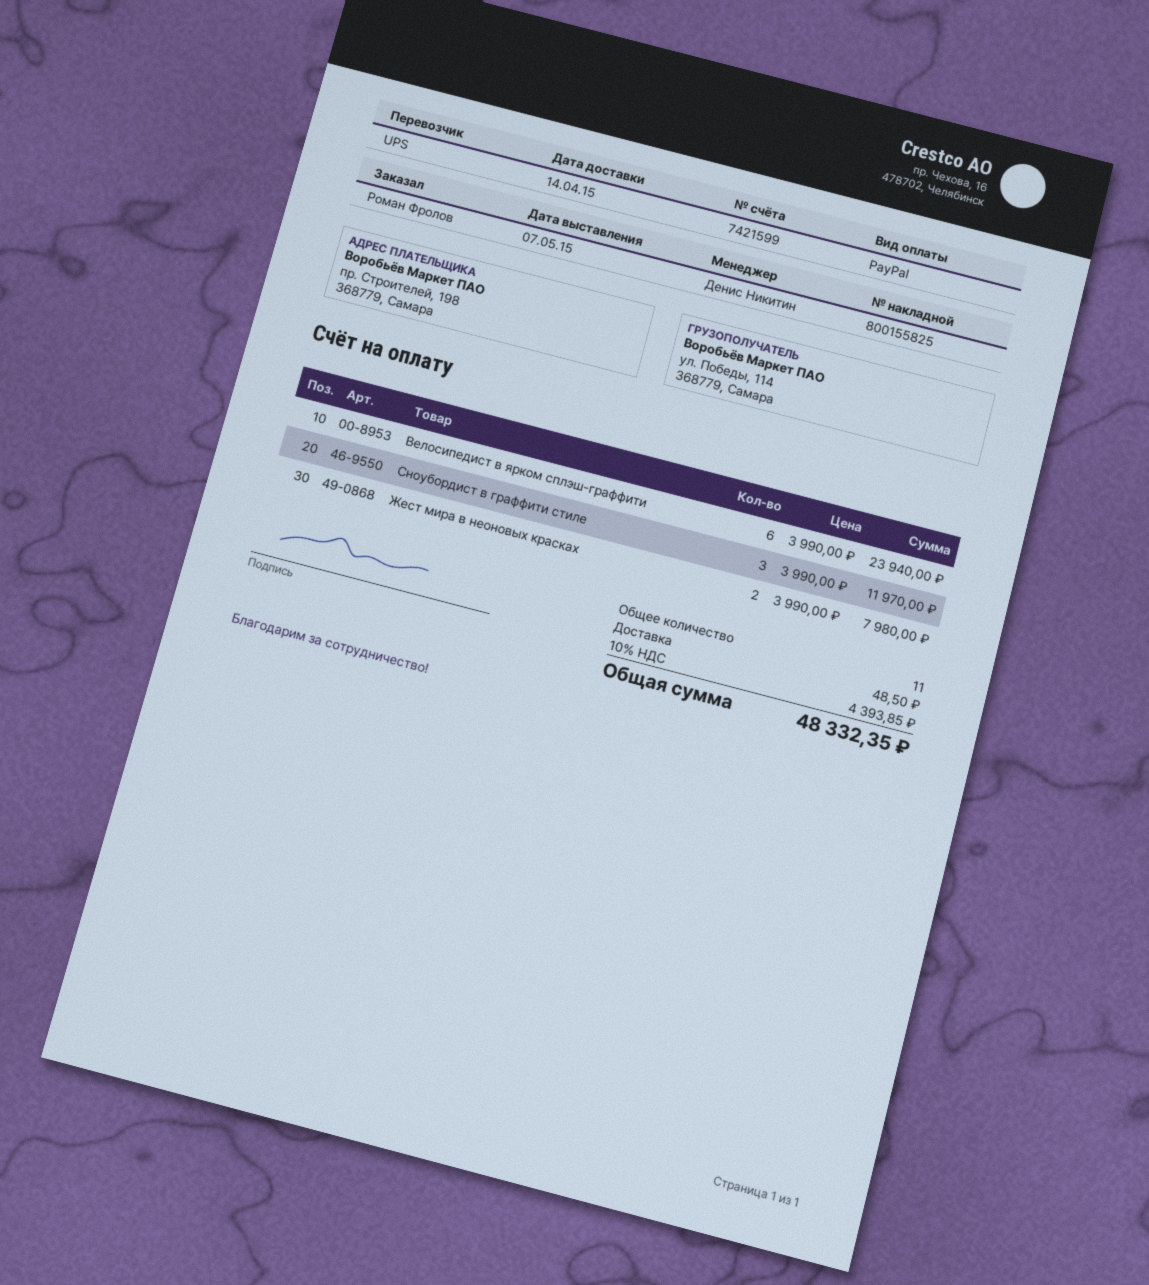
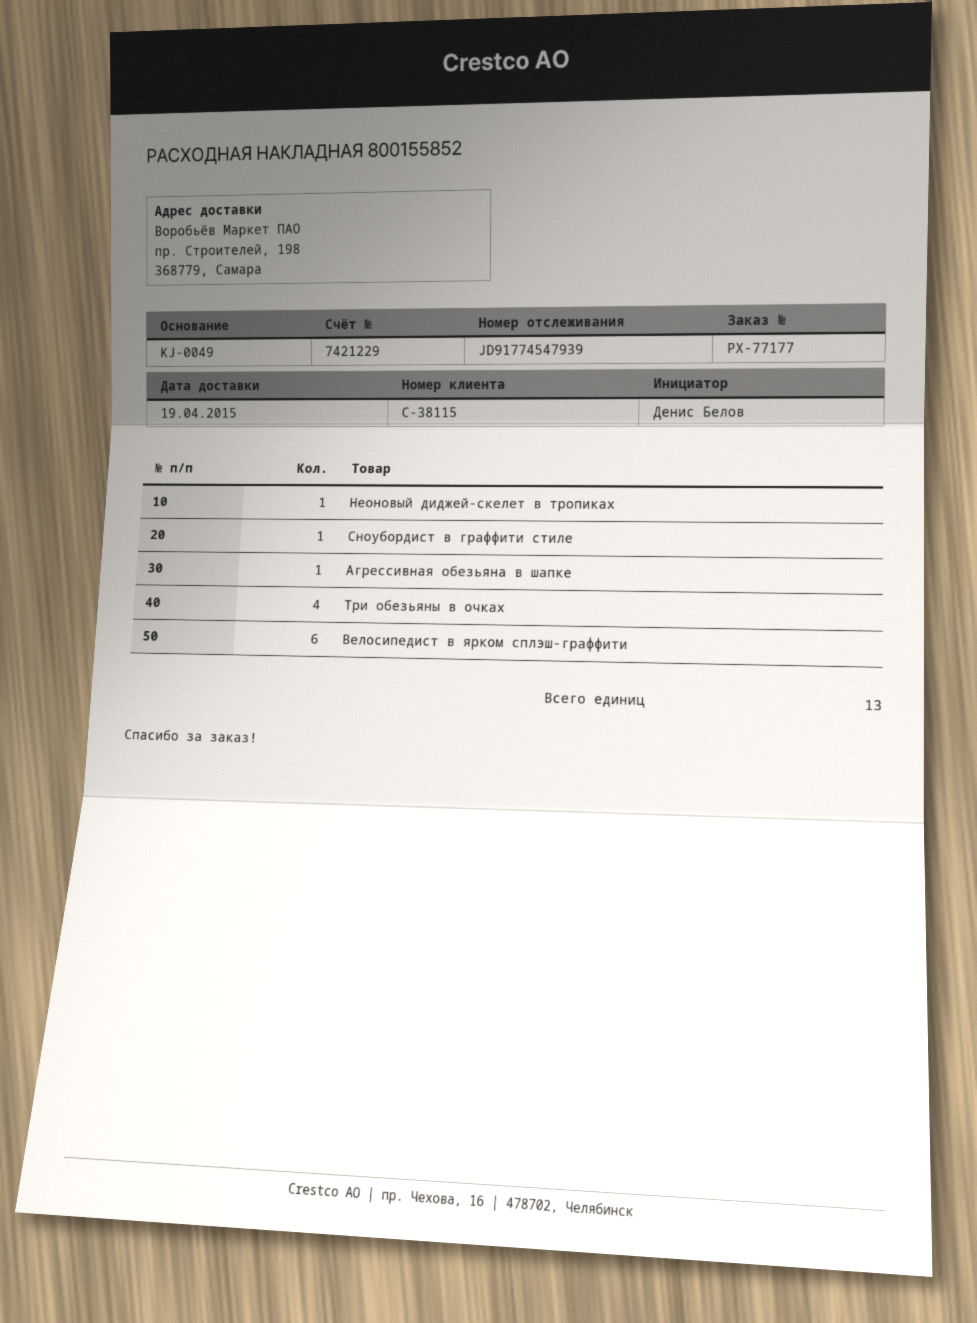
delivery note number: 800155825 -> 800155852
delivery date: 2015-04-14 -> 2015-04-19
invoice number: 7421599 -> 7421229
ordered by: Роман Фролов -> Денис Белов
ship to: ул. Победы, 114, 368779, Самара -> пр. Строителей, 198, 368779, Самара
Сноубордист в граффити стиле: 3 -> 1
Жест мира в неоновых красках: 2 -> none
Неоновый диджей-скелет в тропиках: none -> 1
Агрессивная обезьяна в шапке: none -> 1
Три обезьяны в очках: none -> 4
total quantity: 11 -> 13

